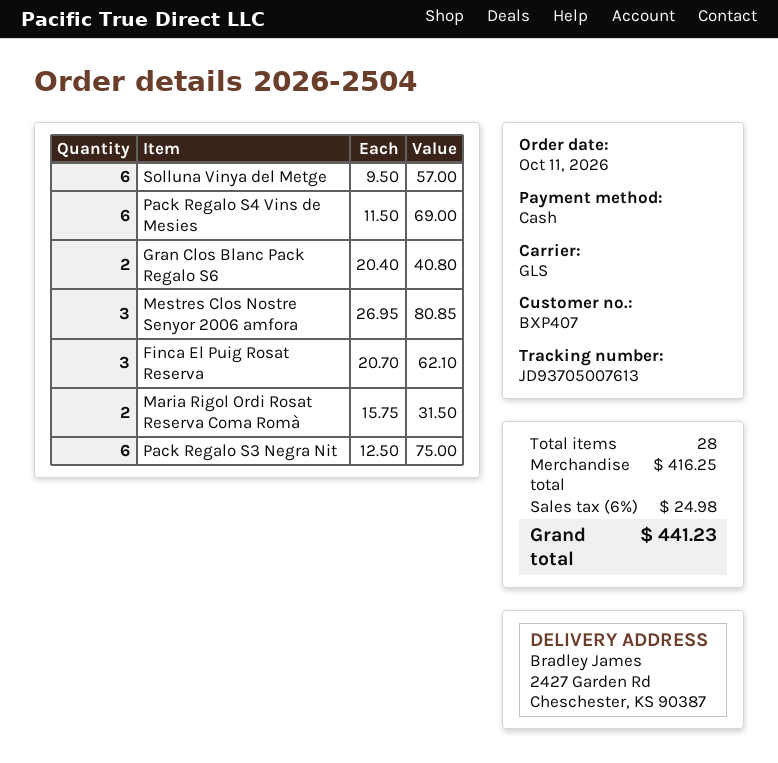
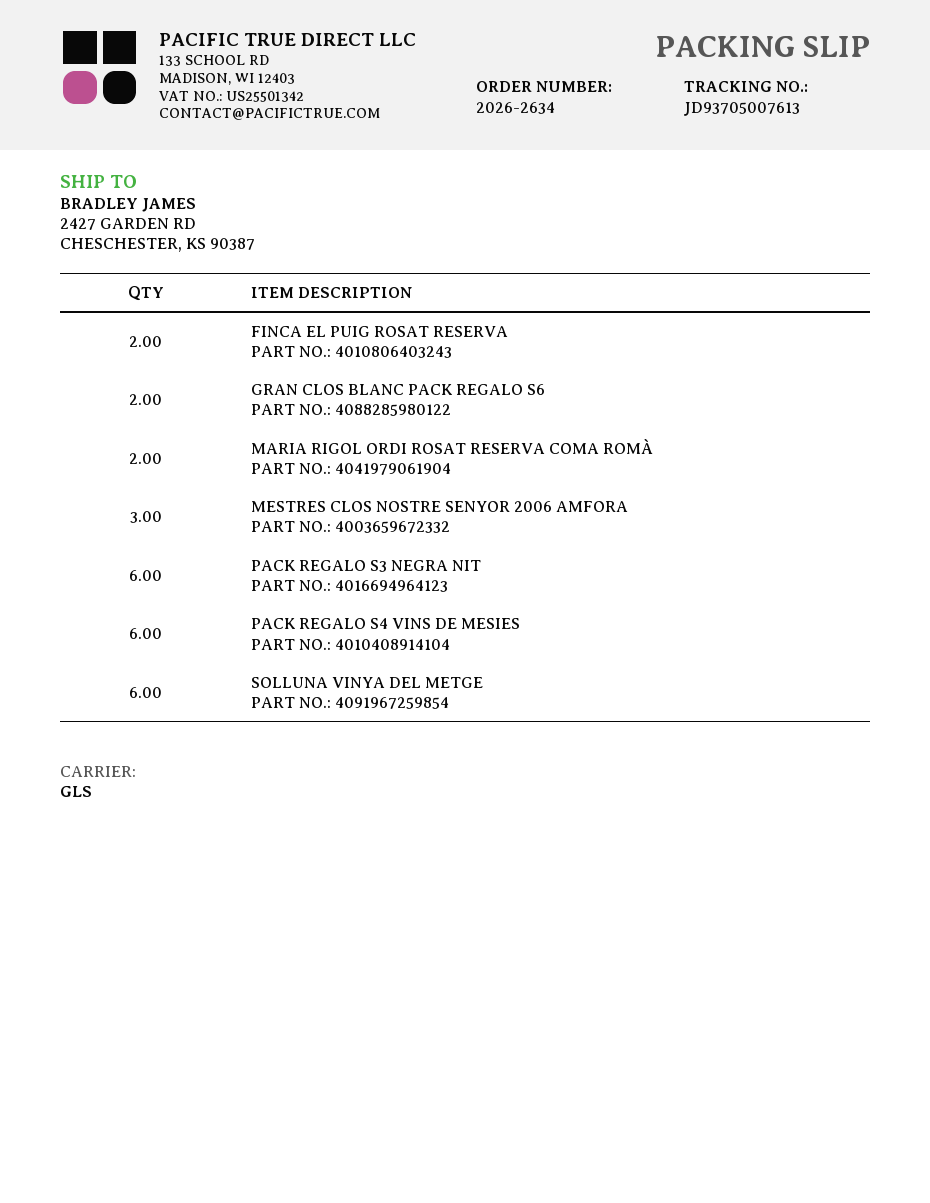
order number: 2026-2504 -> 2026-2634
Finca El Puig Rosat Reserva: 3 -> 2

